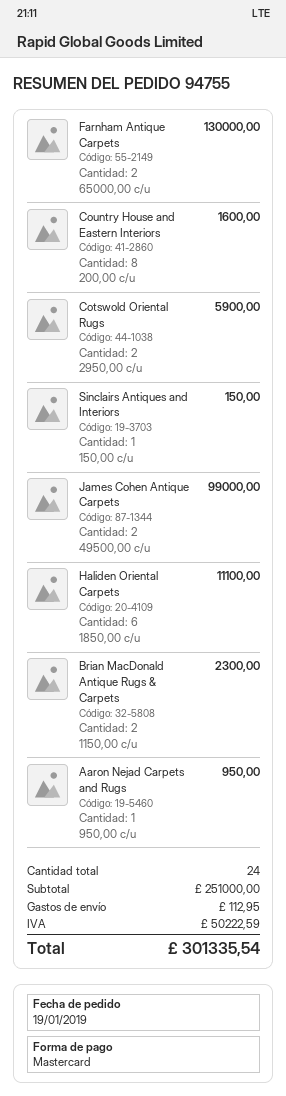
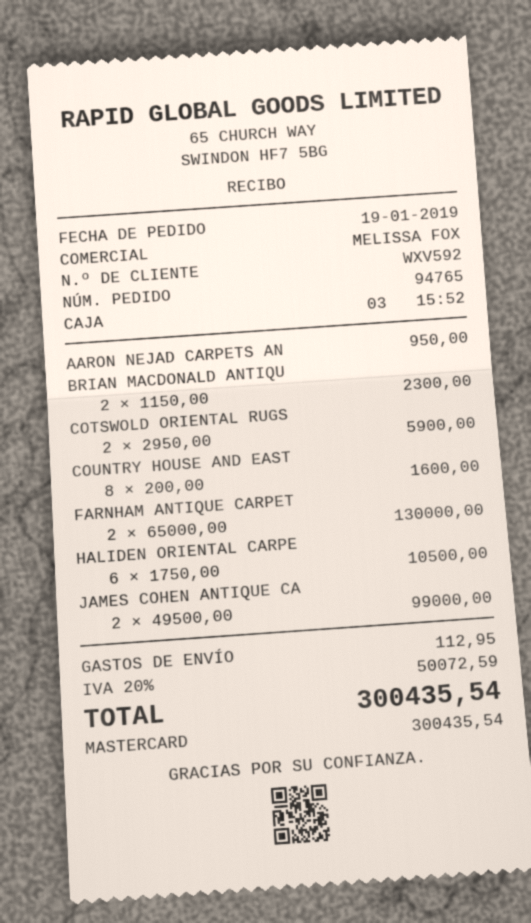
order number: 94755 -> 94765
Sinclairs Antiques and Interiors: 1 x 150.00 = 150.00 -> none
Haliden Oriental Carpets: 6 x 1850.00 = 11100.00 -> 6 x 1750.00 = 10500.00
tax: 50222.59 -> 50072.59
total: 301335.54 -> 300435.54

